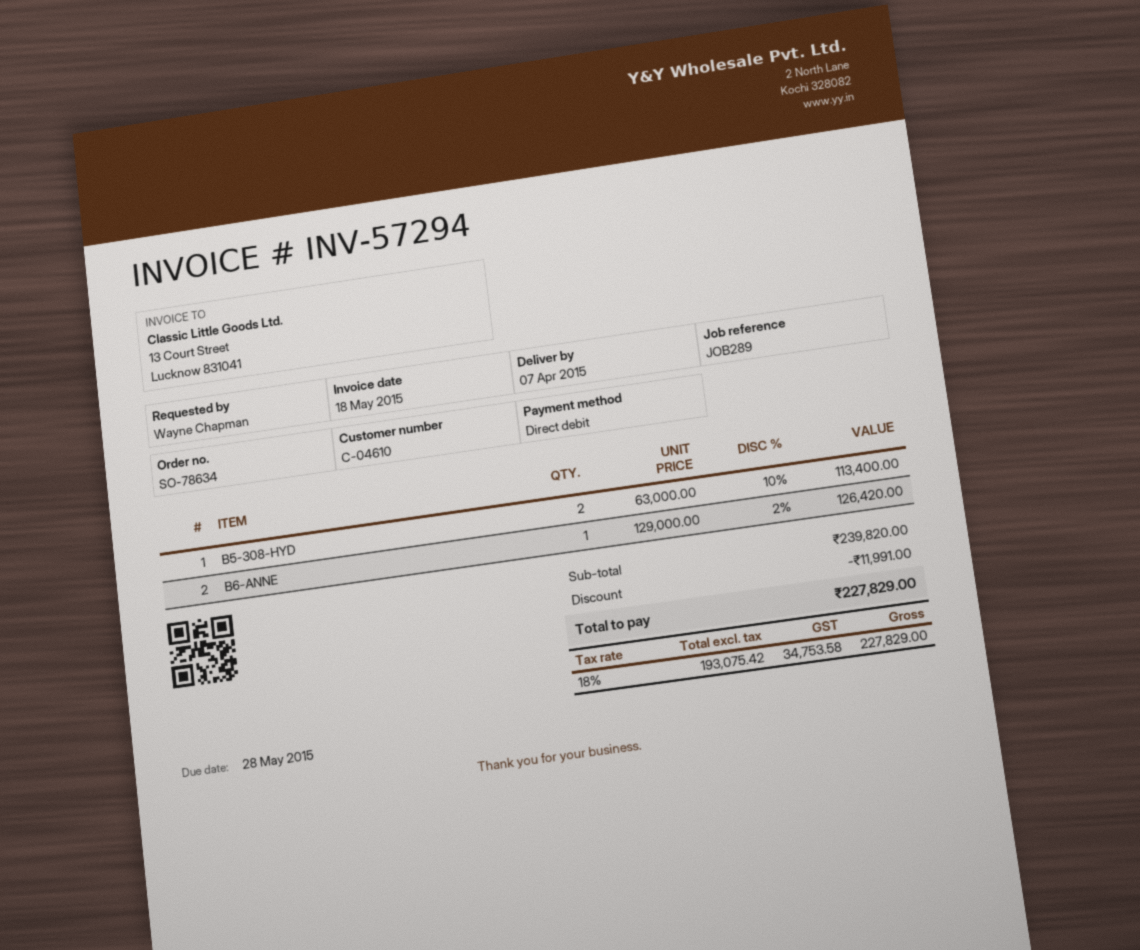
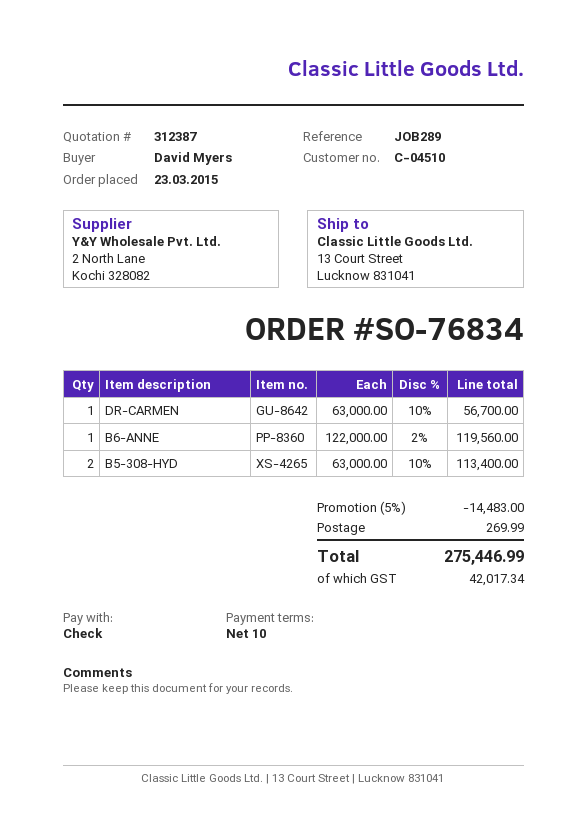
order number: SO-78634 -> SO-76834
customer number: C-04610 -> C-04510
ordered by: Wayne Chapman -> David Myers
payment method: direct debit -> cheque
B6-ANNE: 1 x 129000.00 - 2% = 126420.00 -> 1 x 122000.00 - 2% = 119560.00
DR-CARMEN: none -> 1 x 63000.00 - 10% = 56700.00
discount: 11991.00 -> 14483.00
shipping: none -> 269.99
tax: 34753.58 -> 42017.34
total: 227829.00 -> 275446.99

